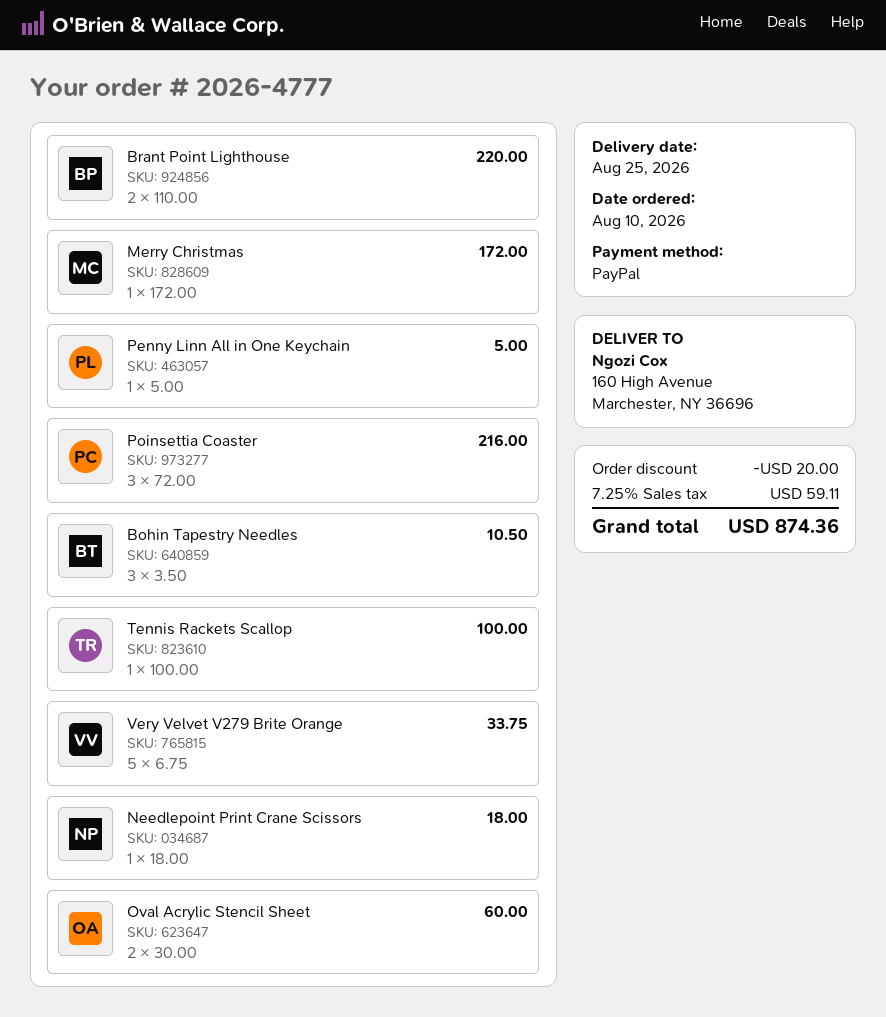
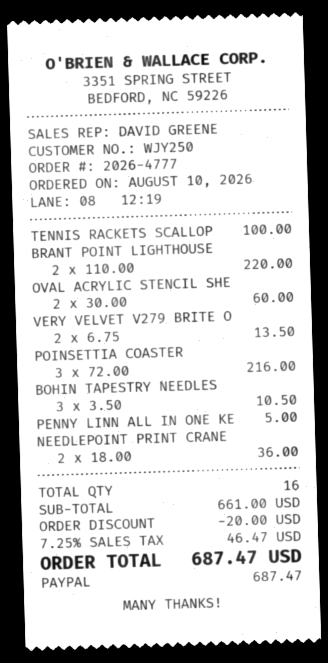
Merry Christmas: 1 x 172.00 = 172.00 -> none
Very Velvet V279 Brite Orange: 5 x 6.75 = 33.75 -> 2 x 6.75 = 13.50
Needlepoint Print Crane Scissors: 1 x 18.00 = 18.00 -> 2 x 18.00 = 36.00
tax: 7.25% = 59.11 -> 7.25% = 46.47
total: 874.36 -> 687.47

